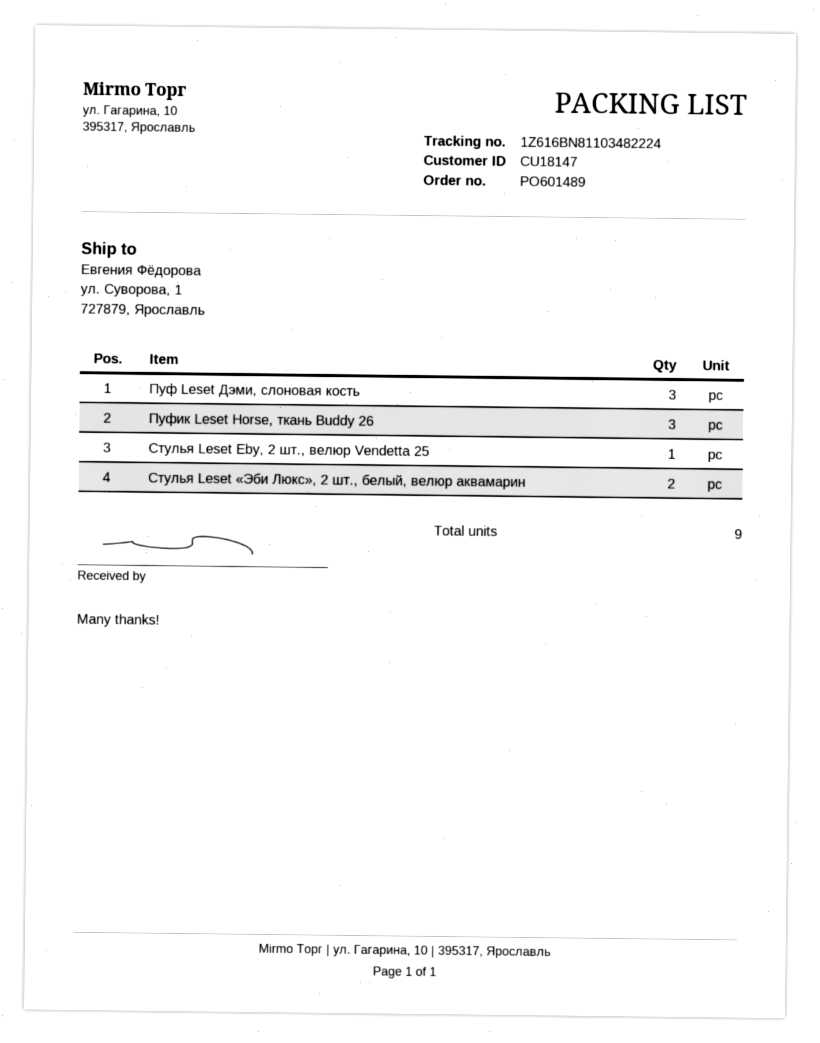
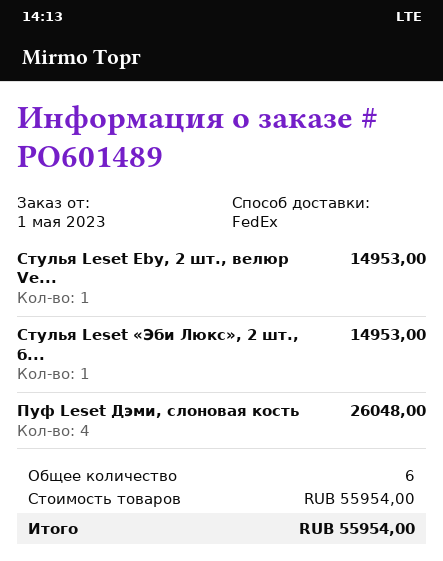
Пуф Leset Дэми, слоновая кость: 3 -> 4
Пуфик Leset Horse, ткань Buddy 26: 3 -> none
Стулья Leset «Эби Люкс», 2 шт., белый, велюр аквамарин: 2 -> 1
total quantity: 9 -> 6

